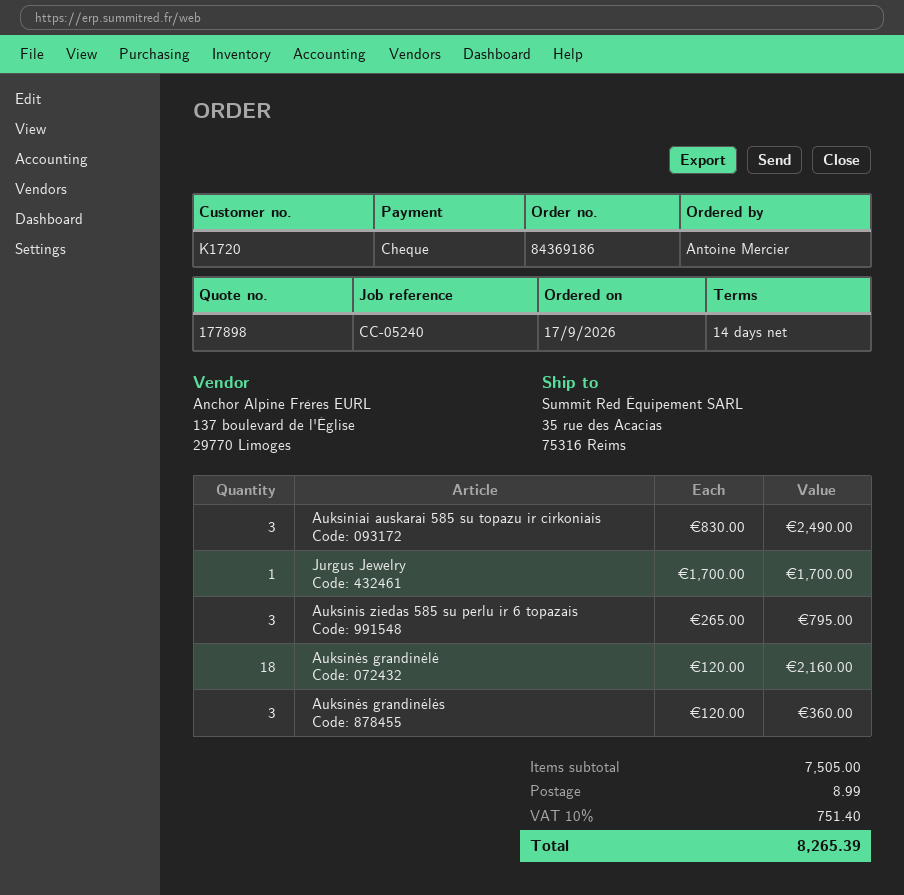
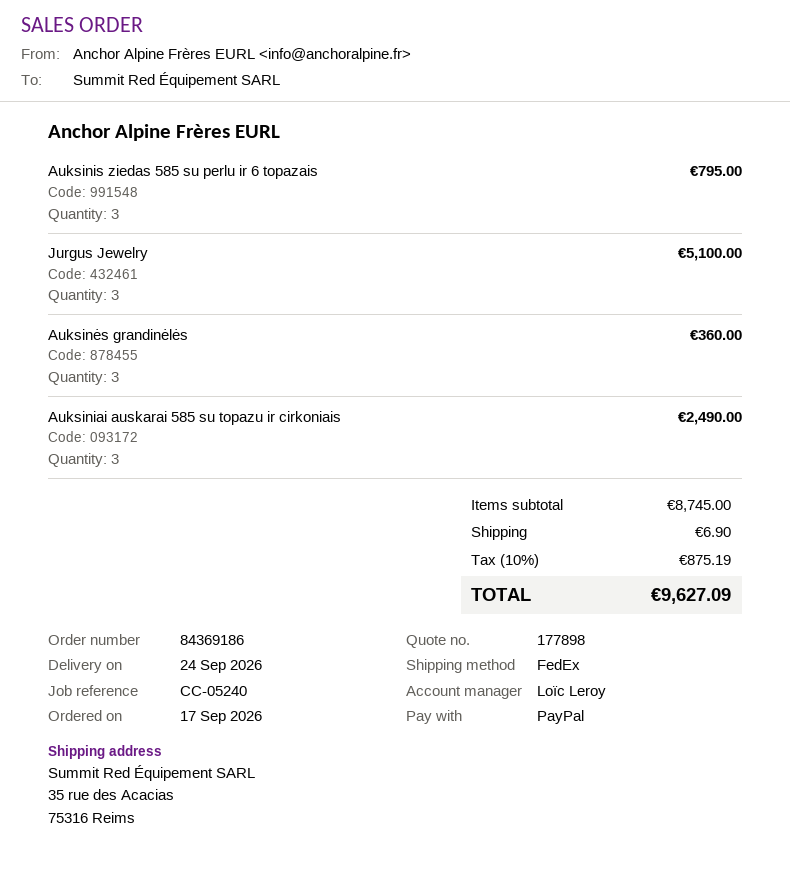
payment method: cheque -> PayPal
Jurgus Jewelry: 1 for 1700.00 -> 3 for 5100.00
Auksinės grandinėlė: 18 for 2160.00 -> none
subtotal: 7505.00 -> 8745.00
shipping: 8.99 -> 6.90
tax: 10% = 751.40 -> 10% = 875.19
total: 8265.39 -> 9627.09

